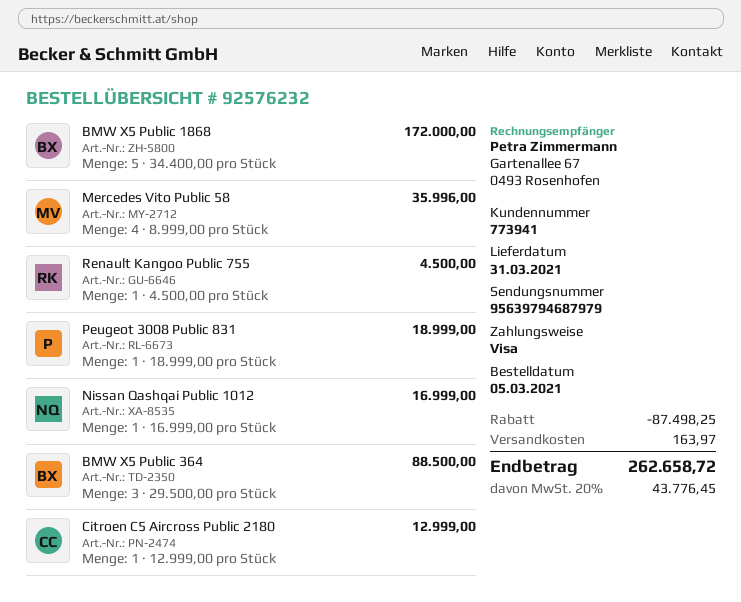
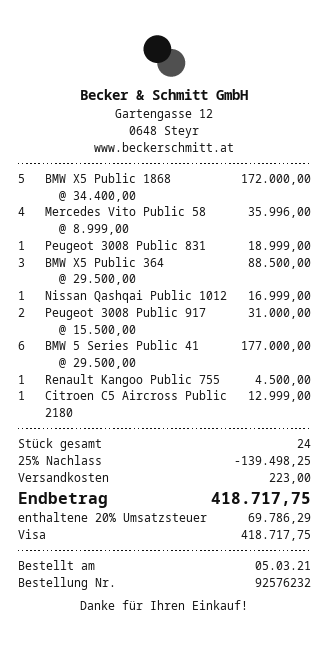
Peugeot 3008 Public 917: none -> 2 x 15500.00 = 31000.00
BMW 5 Series Public 41: none -> 6 x 29500.00 = 177000.00
discount: 87498.25 -> 139498.25
shipping: 163.97 -> 223.00
tax: 20% = 43776.45 -> 20% = 69786.29
total: 262658.72 -> 418717.75

